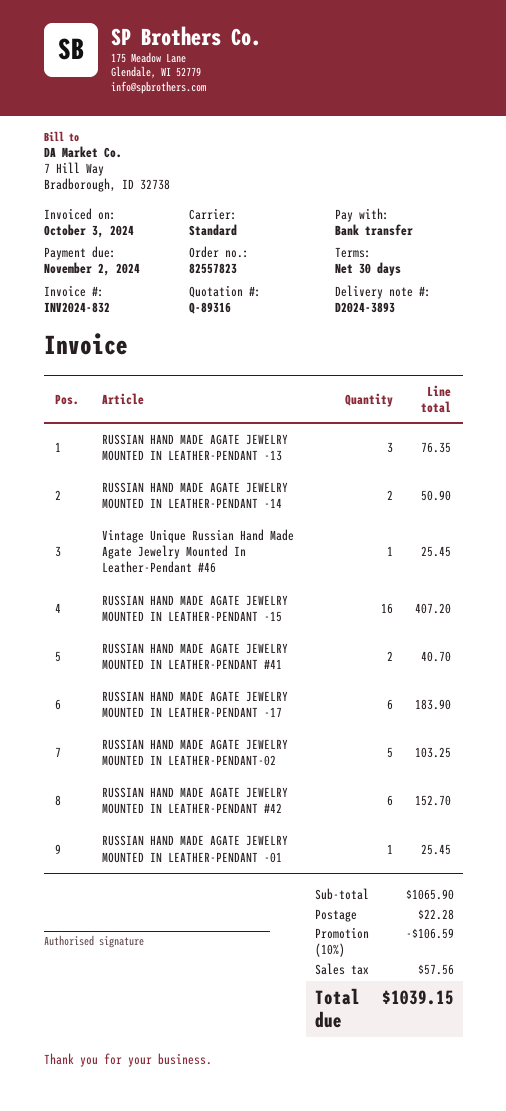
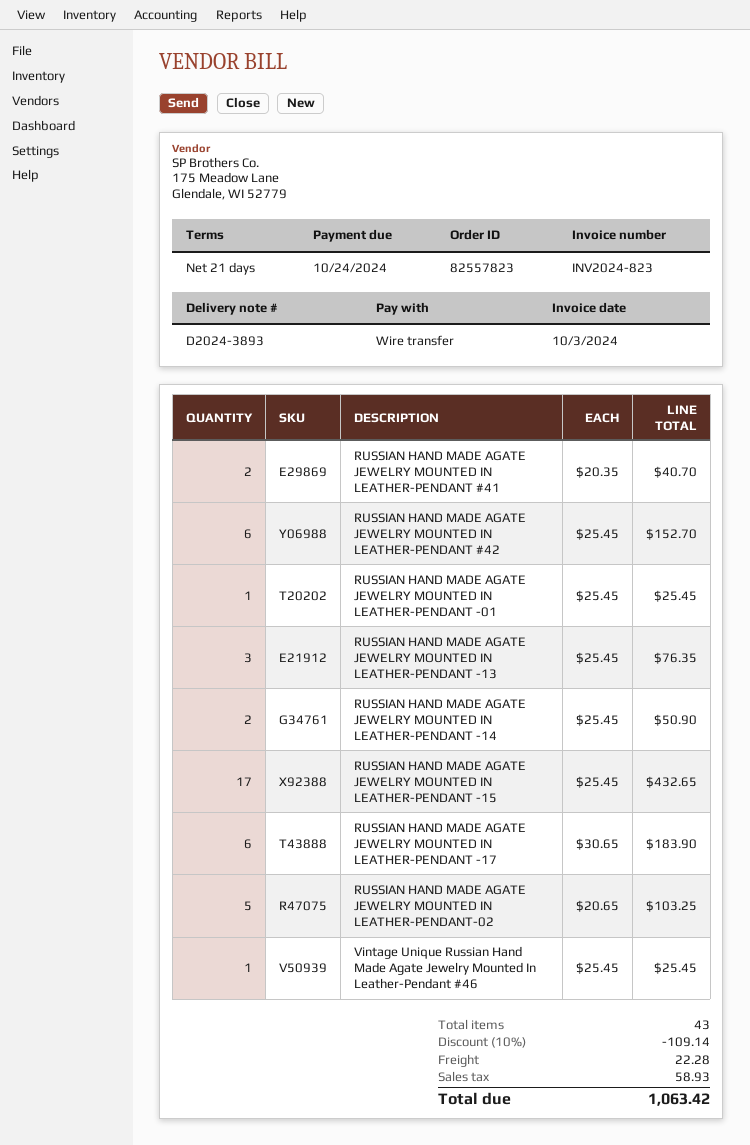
invoice number: INV2024-832 -> INV2024-823
payment terms: 30 days -> 21 days
due date: 2024-11-02 -> 2024-10-24
RUSSIAN HAND MADE AGATE JEWELRY MOUNTED IN LEATHER-PENDANT -15: 16 for 407.20 -> 17 for 432.65
discount: 10% = 106.59 -> 10% = 109.14
tax: 57.56 -> 58.93
total: 1039.15 -> 1063.42

